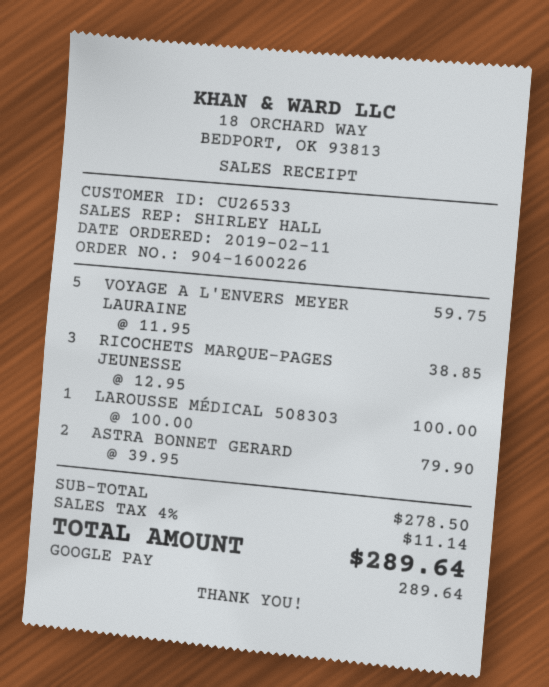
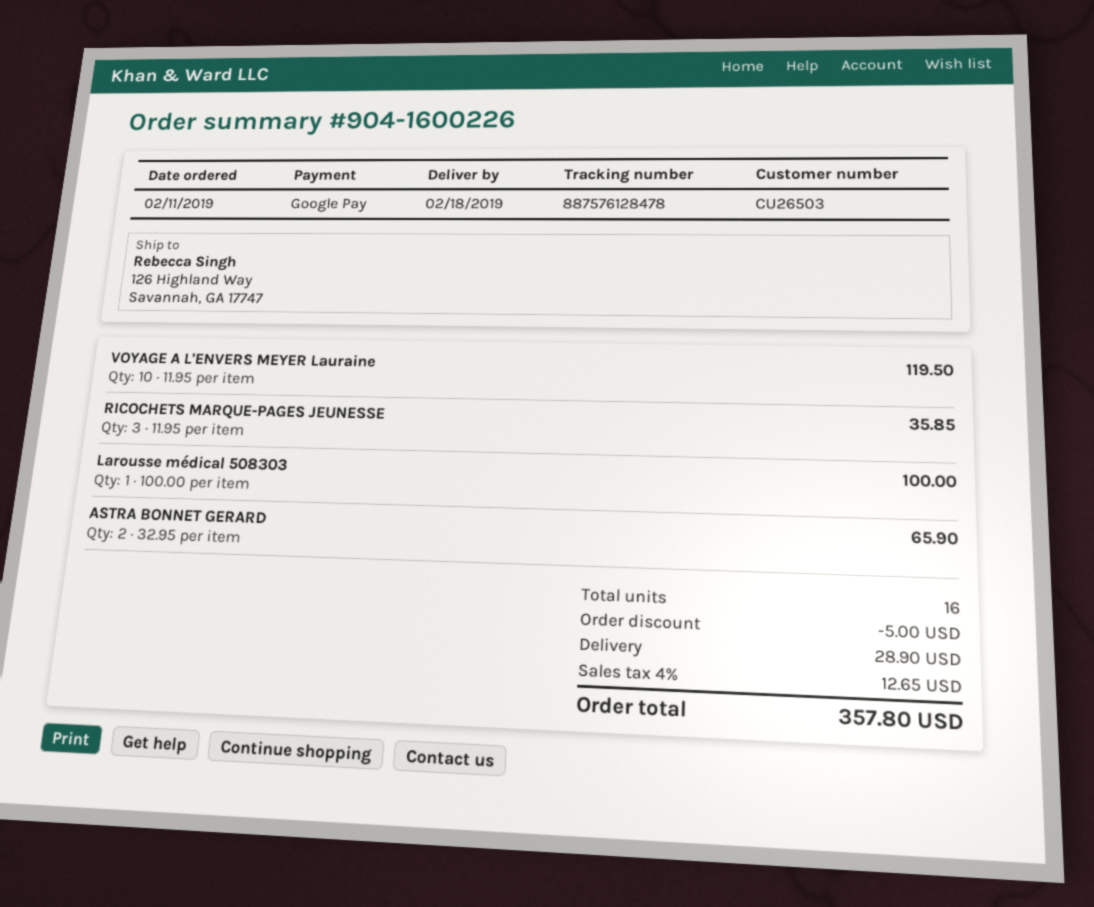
customer number: CU26533 -> CU26503
VOYAGE A L'ENVERS MEYER LAURAINE: 5 x 11.95 = 59.75 -> 10 x 11.95 = 119.50
RICOCHETS MARQUE-PAGES JEUNESSE: 3 x 12.95 = 38.85 -> 3 x 11.95 = 35.85
ASTRA BONNET GERARD: 2 x 39.95 = 79.90 -> 2 x 32.95 = 65.90
discount: none -> 5.00
shipping: none -> 28.90
tax: 4% = 11.14 -> 4% = 12.65
total: 289.64 -> 357.80

